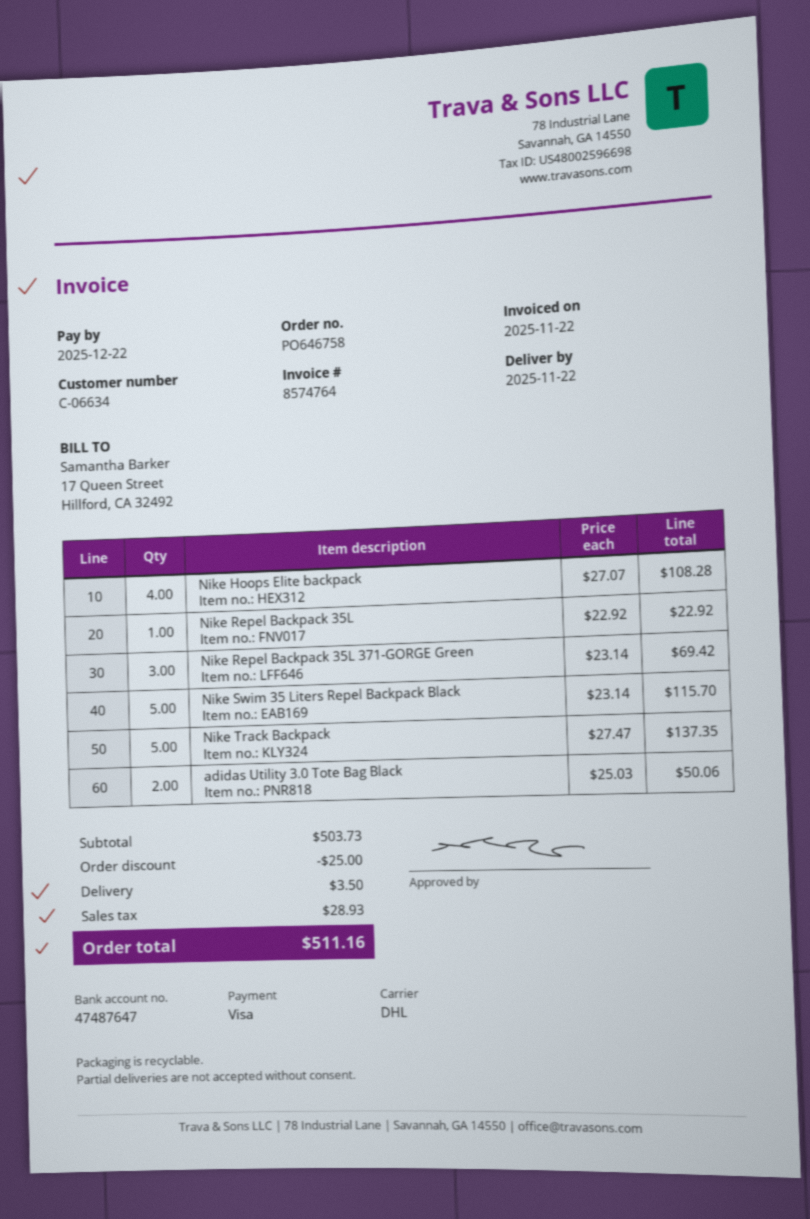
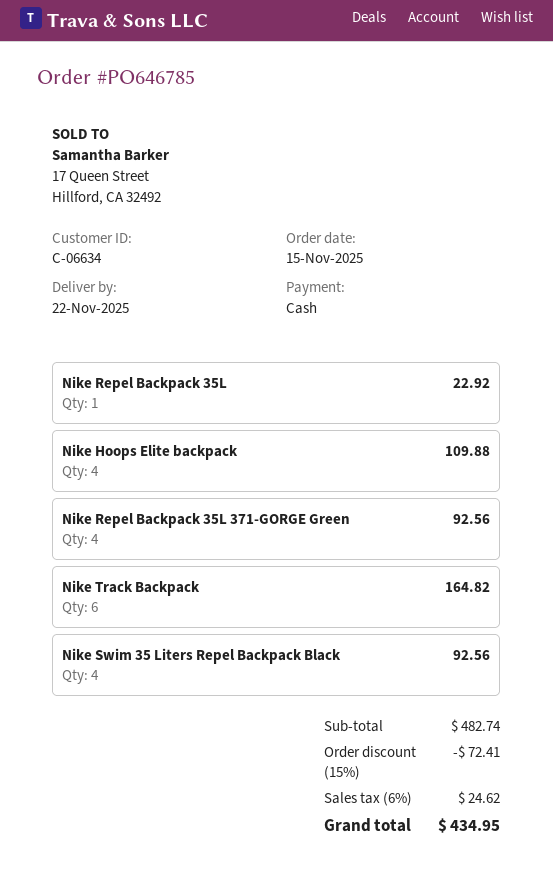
order number: PO646758 -> PO646785
payment method: Visa -> cash
Nike Hoops Elite backpack: 4 for 108.28 -> 4 for 109.88
Nike Repel Backpack 35L 371-GORGE Green: 3 for 69.42 -> 4 for 92.56
Nike Swim 35 Liters Repel Backpack Black: 5 for 115.70 -> 4 for 92.56
Nike Track Backpack: 5 for 137.35 -> 6 for 164.82
adidas Utility 3.0 Tote Bag Black: 2 for 50.06 -> none
subtotal: 503.73 -> 482.74
discount: 25.00 -> 72.41
shipping: 3.50 -> none
tax: 28.93 -> 24.62
total: 511.16 -> 434.95

